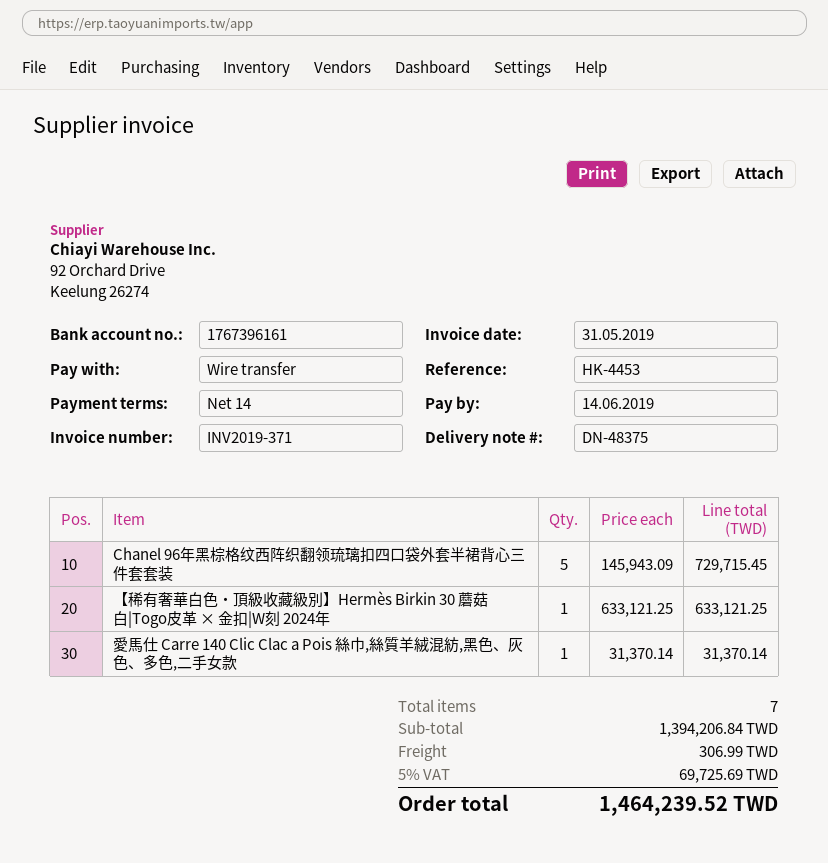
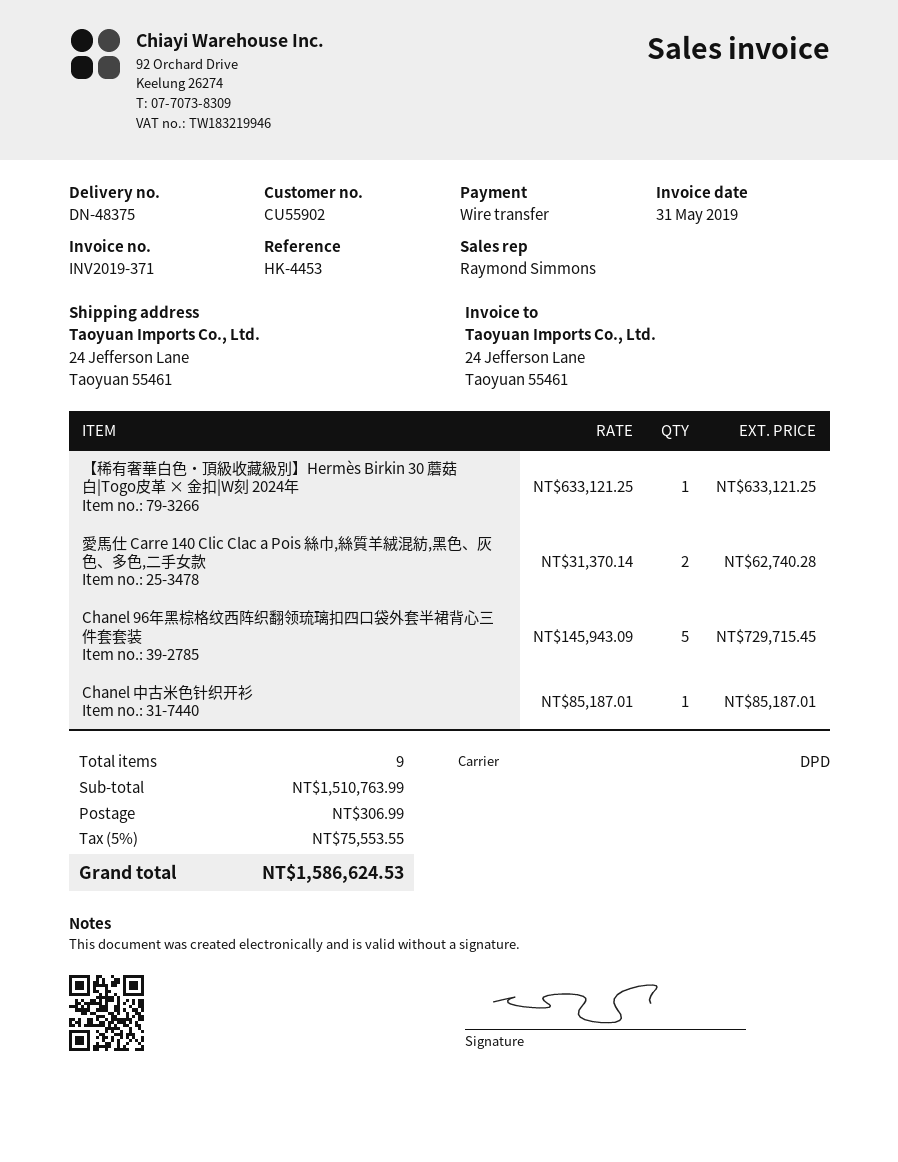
愛馬仕 Carre 140 Clic Clac a Pois 絲巾,絲質羊絨混紡,黑色、灰色、多色,二手女款: 1 x 31370.14 = 31370.14 -> 2 x 31370.14 = 62740.28
Chanel 中古米色针织开衫: none -> 1 x 85187.01 = 85187.01
total quantity: 7 -> 9
subtotal: 1394206.84 -> 1510763.99
tax: 5% = 69725.69 -> 5% = 75553.55
total: 1464239.52 -> 1586624.53

